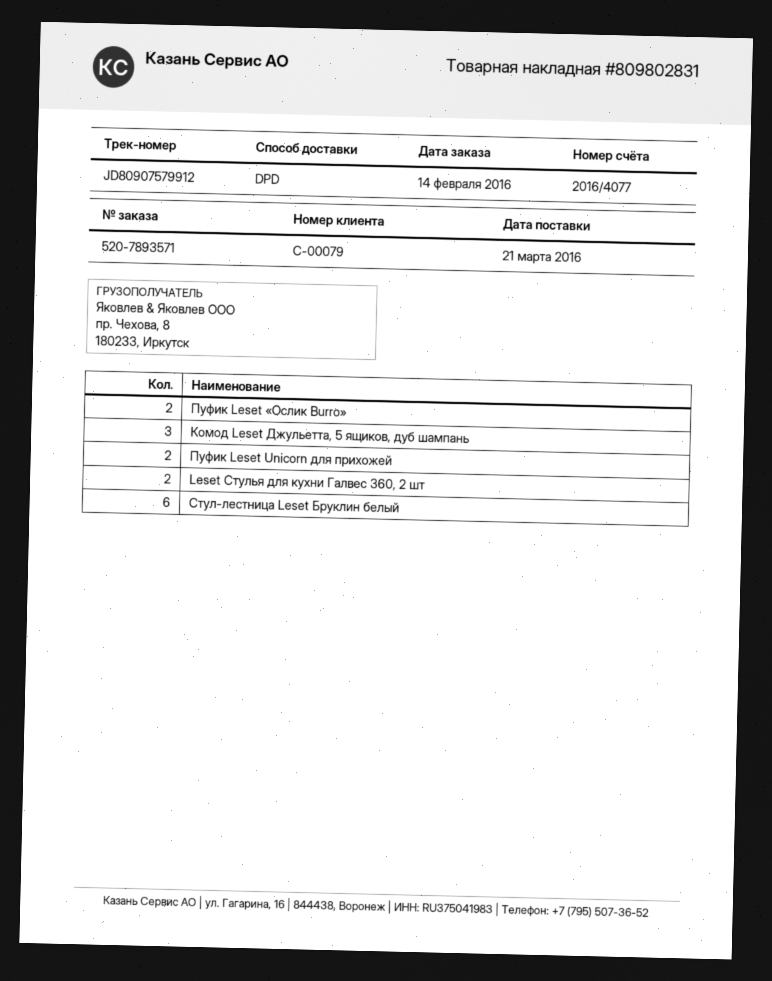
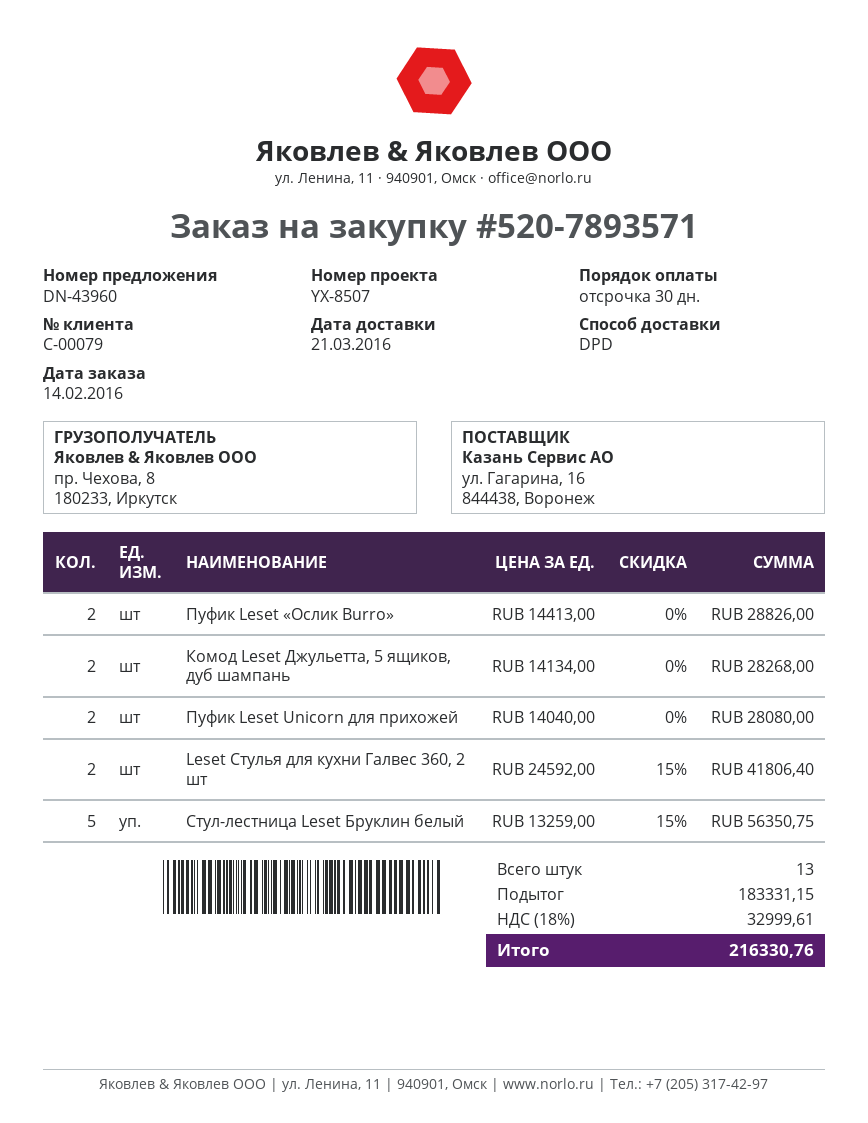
Комод Leset Джульетта, 5 ящиков, дуб шампань: 3 -> 2
Стул-лестница Leset Бруклин белый: 6 -> 5

